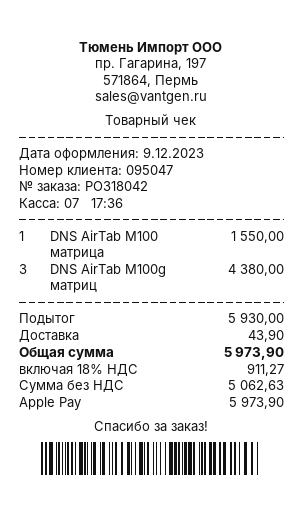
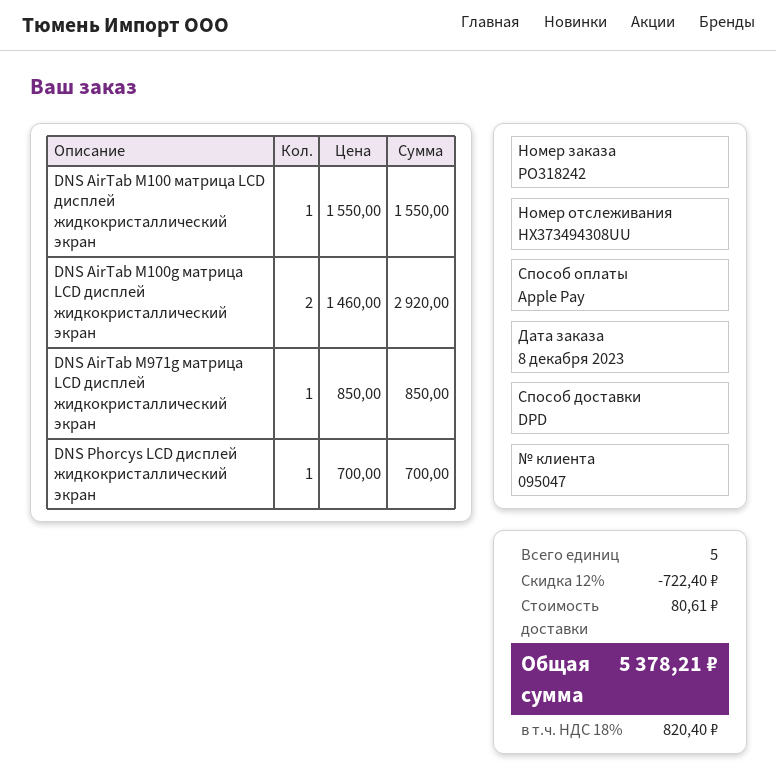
order number: PO318042 -> PO318242
order date: 2023-12-09 -> 2023-12-08
DNS AirTab M100g матриц: 3 for 4380.00 -> 2 for 2920.00
DNS AirTab M971g матрица LCD дисплей жидкокристаллический экран: none -> 1 for 850.00
DNS Phorcys LCD дисплей жидкокристаллический экран: none -> 1 for 700.00
discount: none -> 12% = 722.40
shipping: 43.90 -> 80.61
tax: 18% = 911.27 -> 18% = 820.40
total: 5973.90 -> 5378.21

